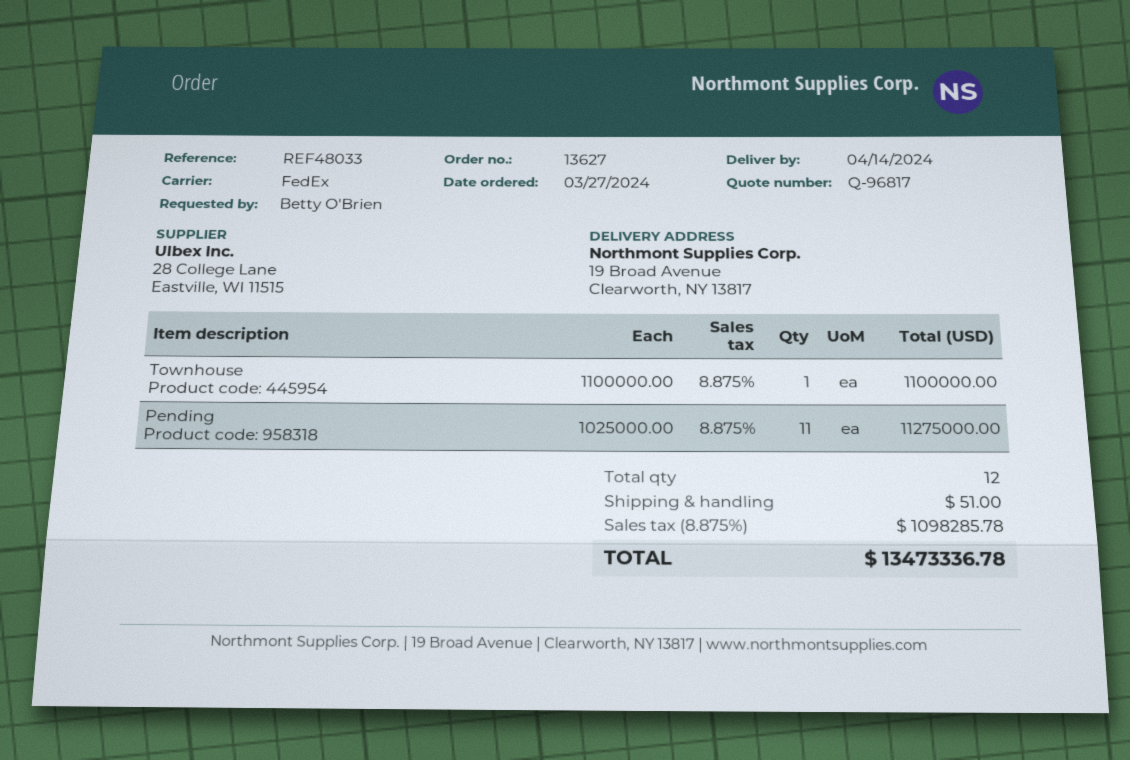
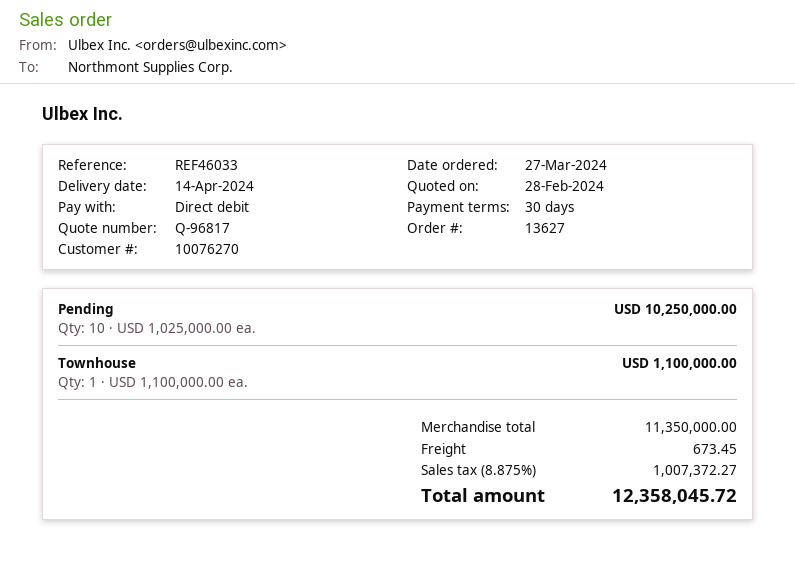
reference: REF48033 -> REF46033
Pending: 11 x 1025000.00 = 11275000.00 -> 10 x 1025000.00 = 10250000.00
shipping: 51.00 -> 673.45
tax: 8.875% = 1098285.78 -> 8.875% = 1007372.27
total: 13473336.78 -> 12358045.72

